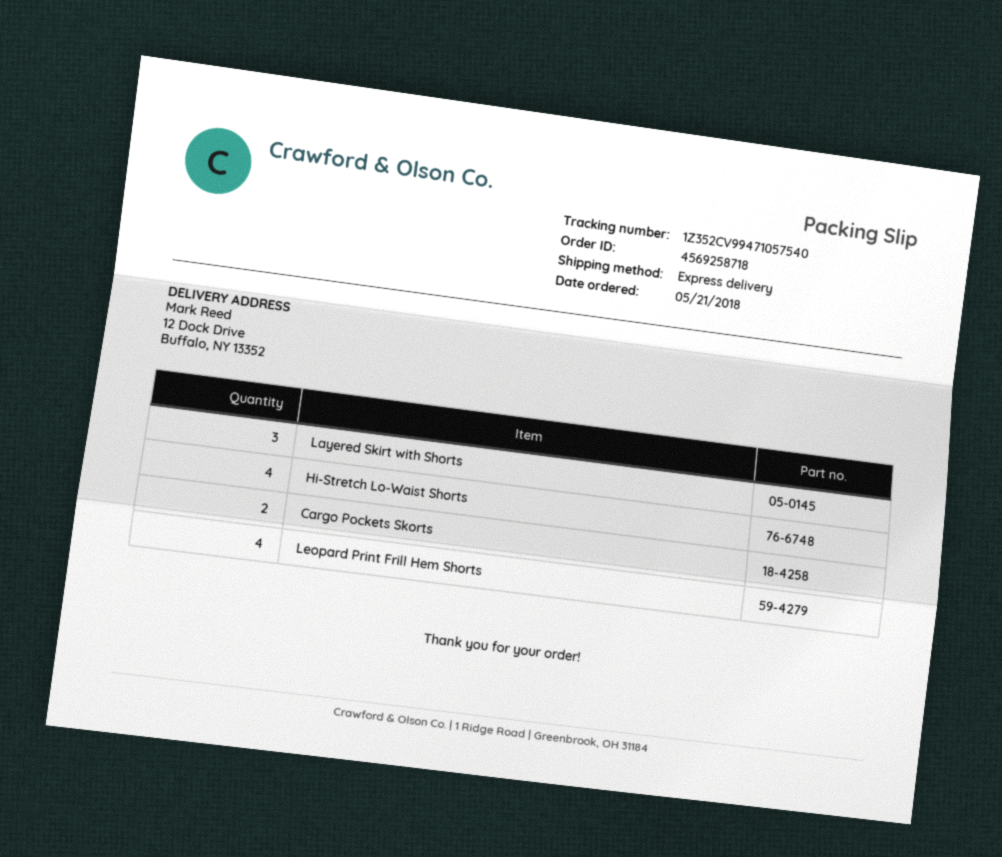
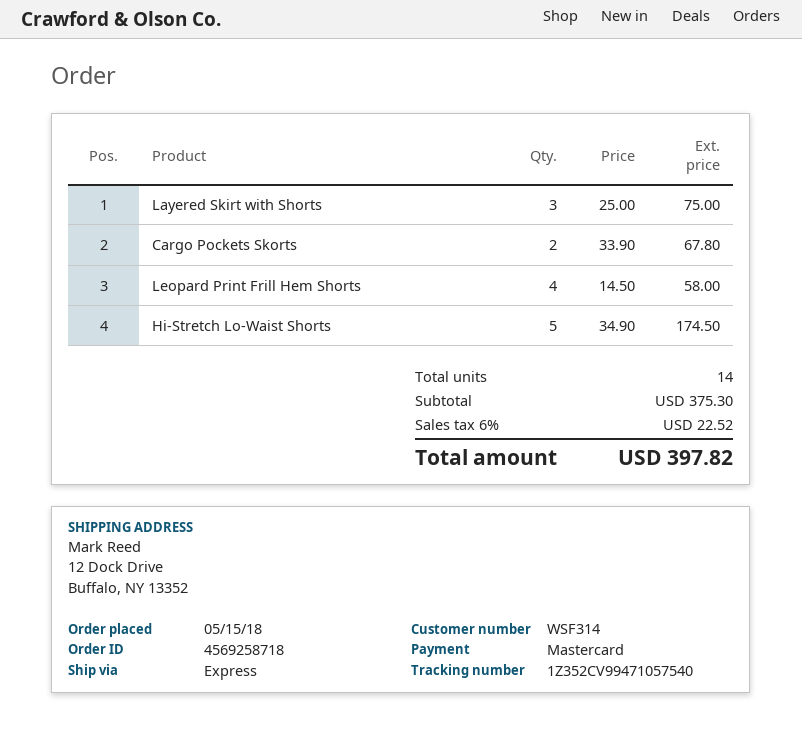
order date: 2018-05-21 -> 2018-05-15
Hi-Stretch Lo-Waist Shorts: 4 -> 5

